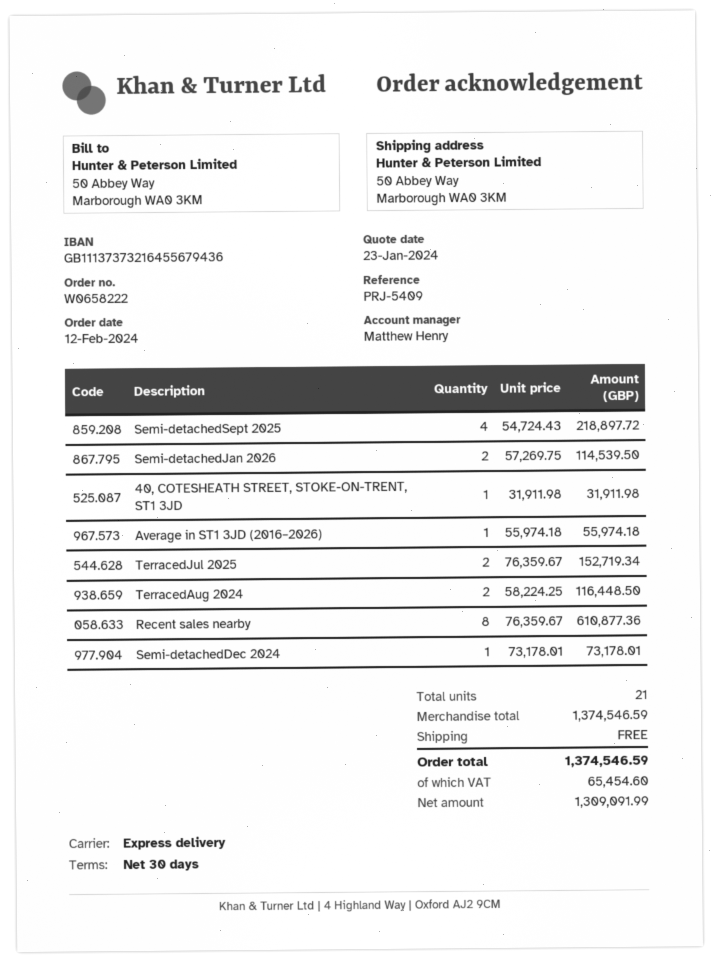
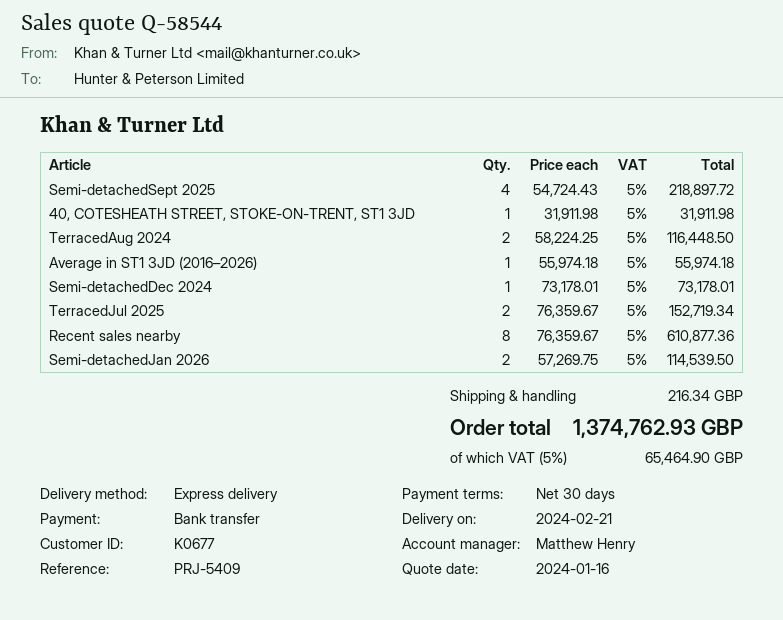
quote date: 2024-01-23 -> 2024-01-16
shipping: 0.00 -> 216.34
tax: 65454.60 -> 65464.90
total: 1374546.59 -> 1374762.93

